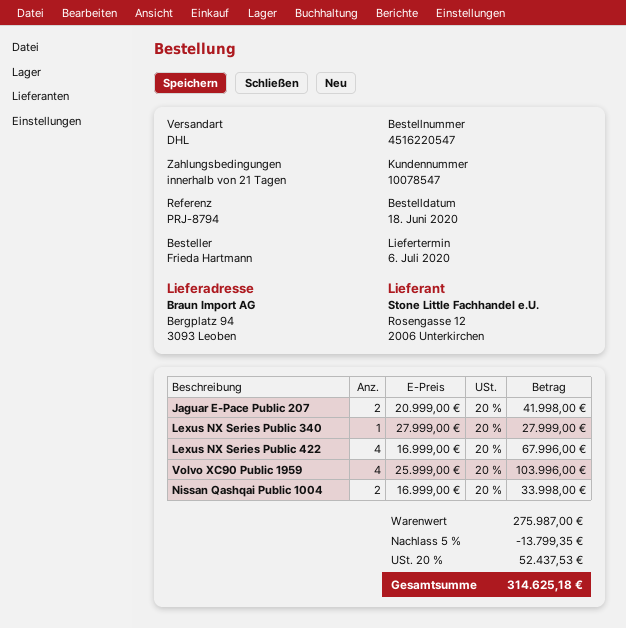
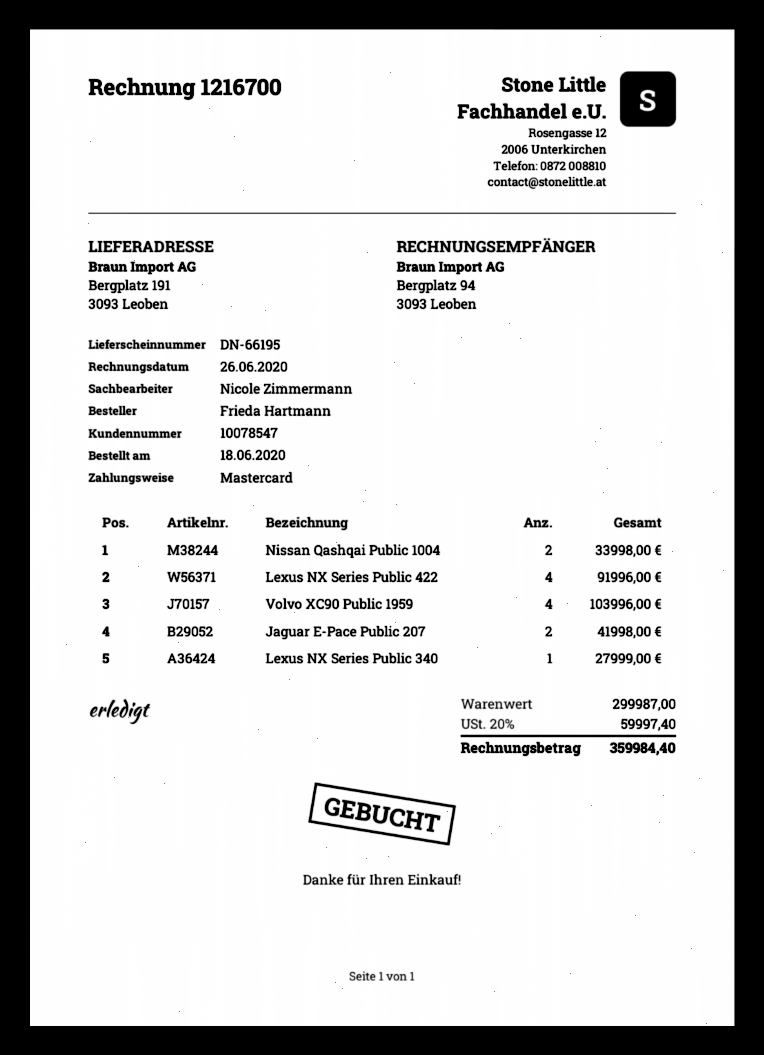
ship to: Bergplatz 94, 3093 Leoben -> Bergplatz 191, 3093 Leoben
Lexus NX Series Public 422: 4 for 67996.00 -> 4 for 91996.00
subtotal: 275987.00 -> 299987.00
discount: 5% = 13799.35 -> none
tax: 20% = 52437.53 -> 20% = 59997.40
total: 314625.18 -> 359984.40

